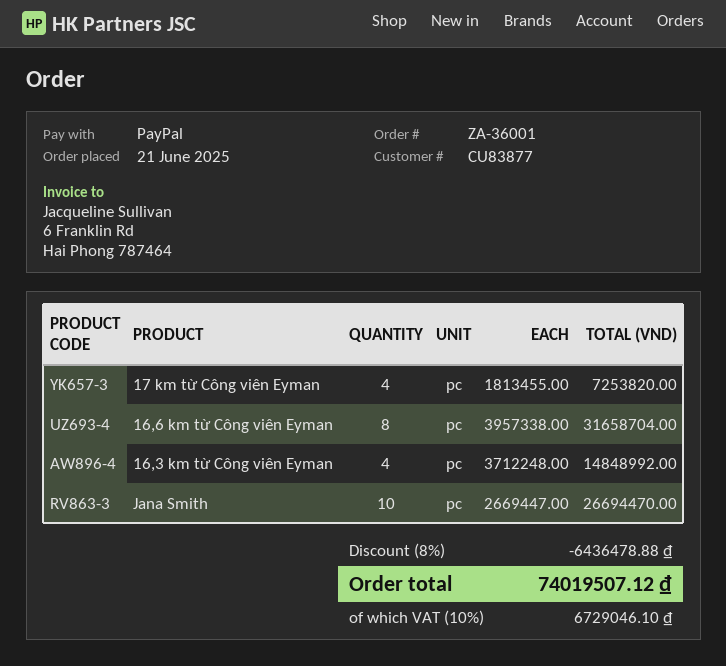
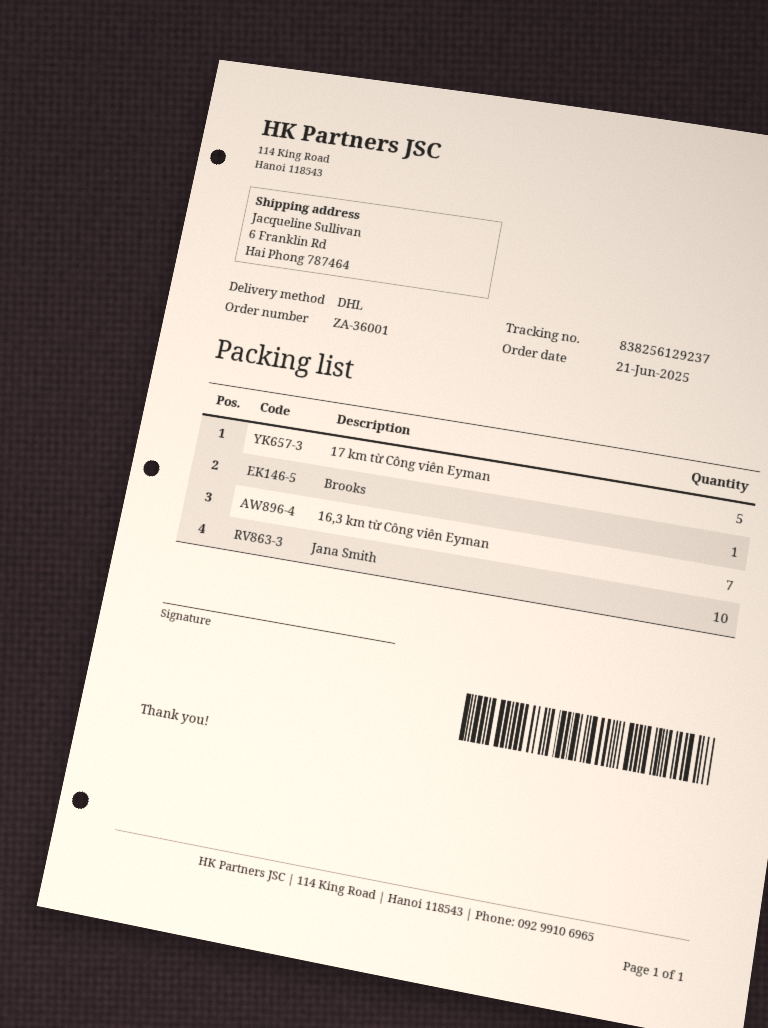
17 km từ Công viên Eyman: 4 -> 5
16,6 km từ Công viên Eyman: 8 -> none
16,3 km từ Công viên Eyman: 4 -> 7
Brooks: none -> 1

